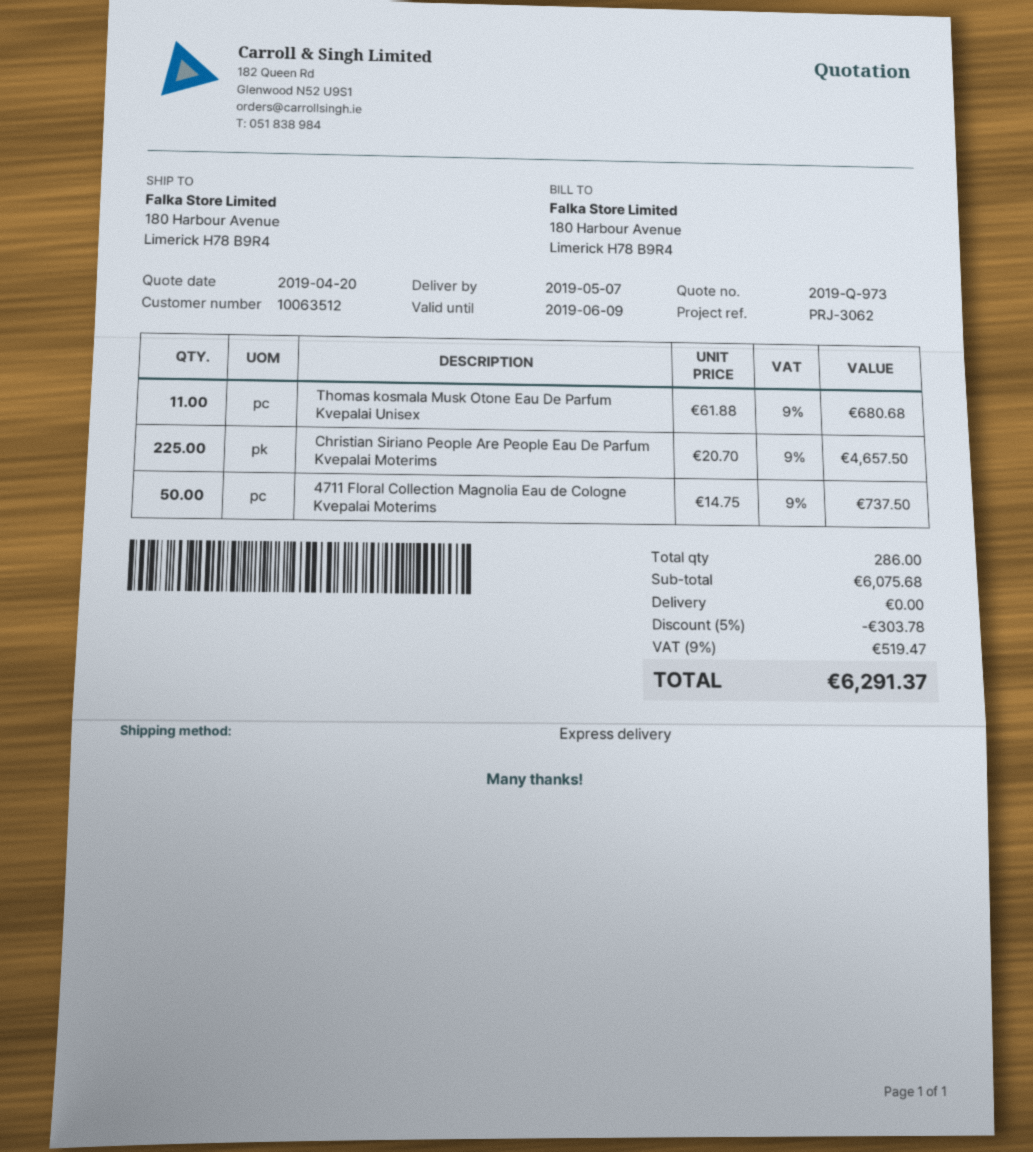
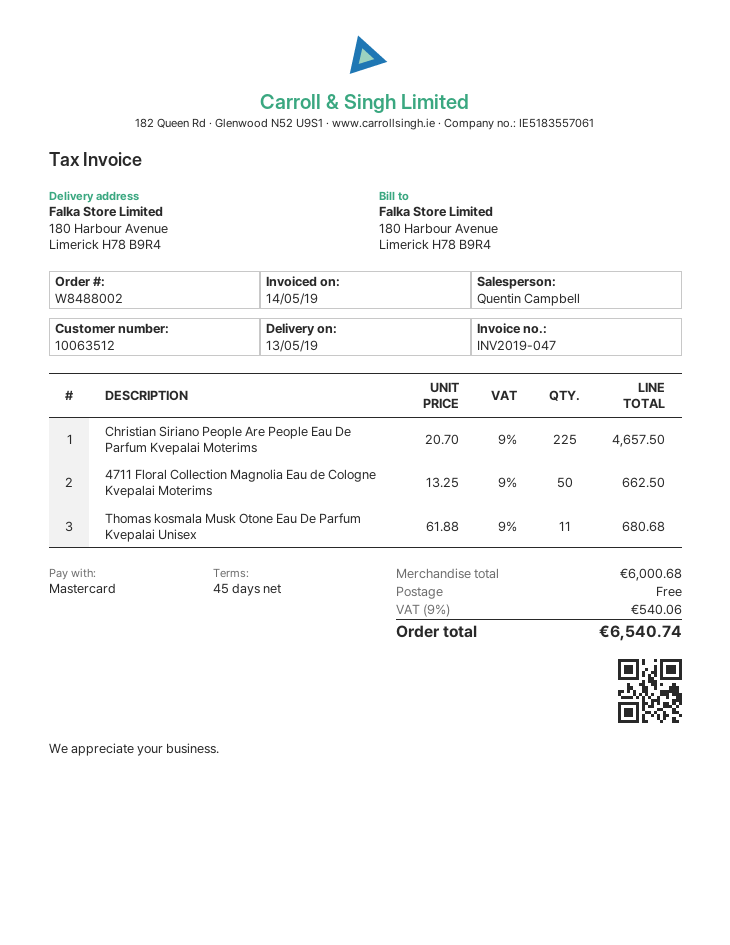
delivery date: 2019-05-07 -> 2019-05-13
4711 Floral Collection Magnolia Eau de Cologne Kvepalai Moterims: 50 x 14.75 = 737.50 -> 50 x 13.25 = 662.50
subtotal: 6075.68 -> 6000.68
discount: 5% = 303.78 -> none
tax: 9% = 519.47 -> 9% = 540.06
total: 6291.37 -> 6540.74

